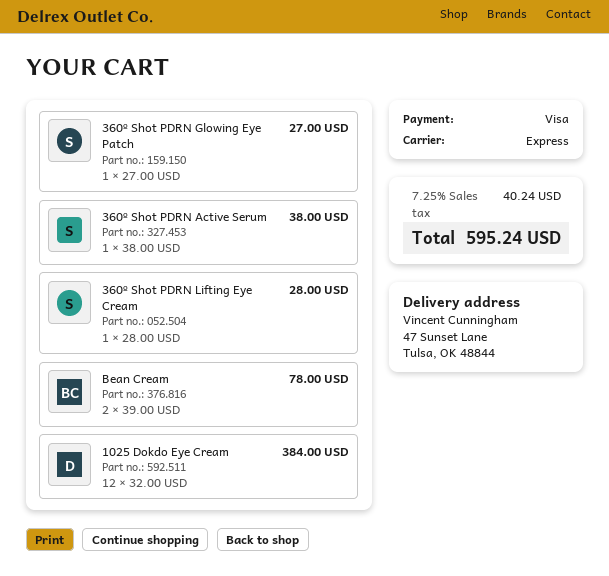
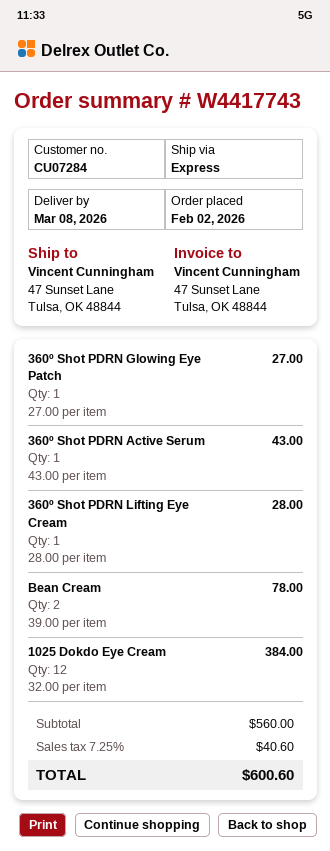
360º Shot PDRN Active Serum: 1 x 38.00 = 38.00 -> 1 x 43.00 = 43.00
tax: 7.25% = 40.24 -> 7.25% = 40.60
total: 595.24 -> 600.60

